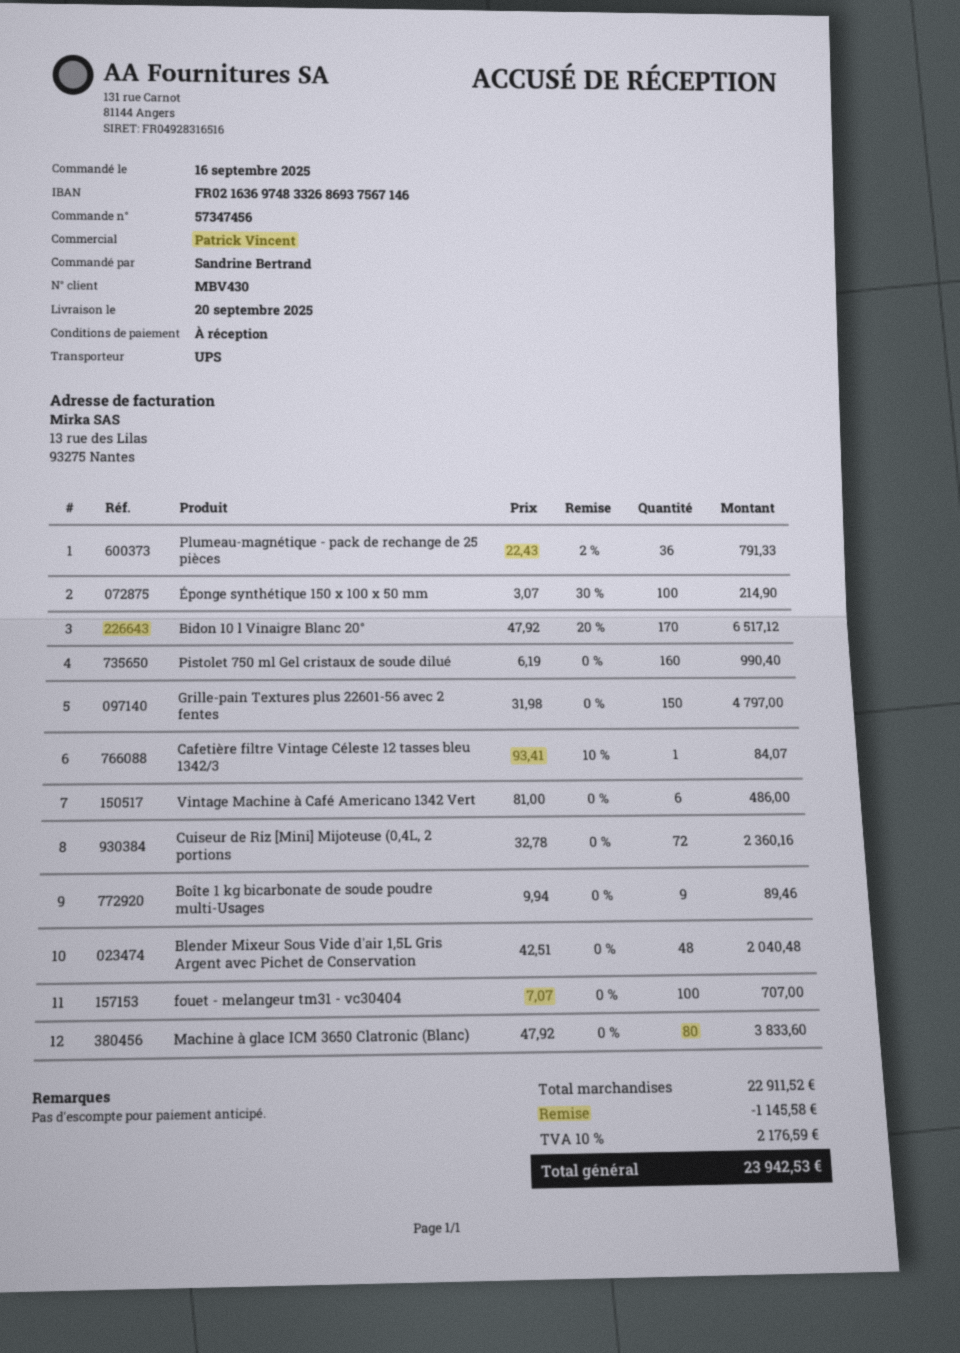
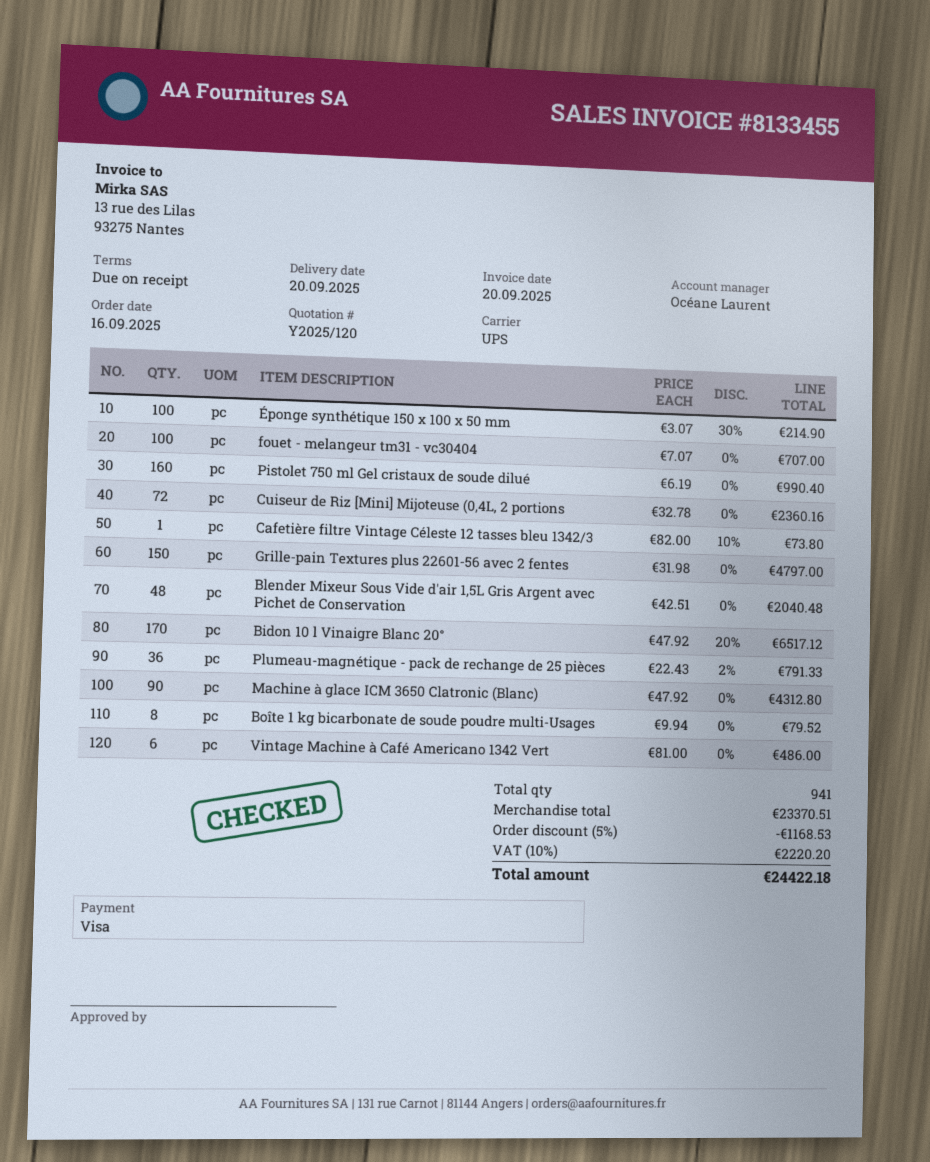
sales rep: Patrick Vincent -> Océane Laurent
Cafetière filtre Vintage Céleste 12 tasses bleu 1342/3: 1 x 93.41 - 10% = 84.07 -> 1 x 82.00 - 10% = 73.80
Boîte 1 kg bicarbonate de soude poudre multi-Usages: 9 x 9.94 = 89.46 -> 8 x 9.94 = 79.52
Machine à glace ICM 3650 Clatronic (Blanc): 80 x 47.92 = 3833.60 -> 90 x 47.92 = 4312.80
subtotal: 22911.52 -> 23370.51
discount: 1145.58 -> 1168.53
tax: 10% = 2176.59 -> 10% = 2220.20
total: 23942.53 -> 24422.18

